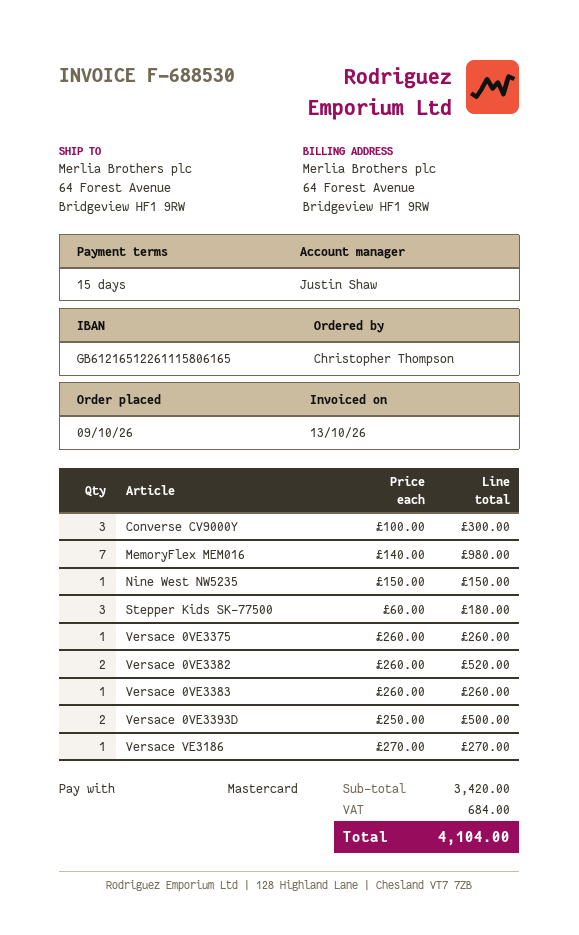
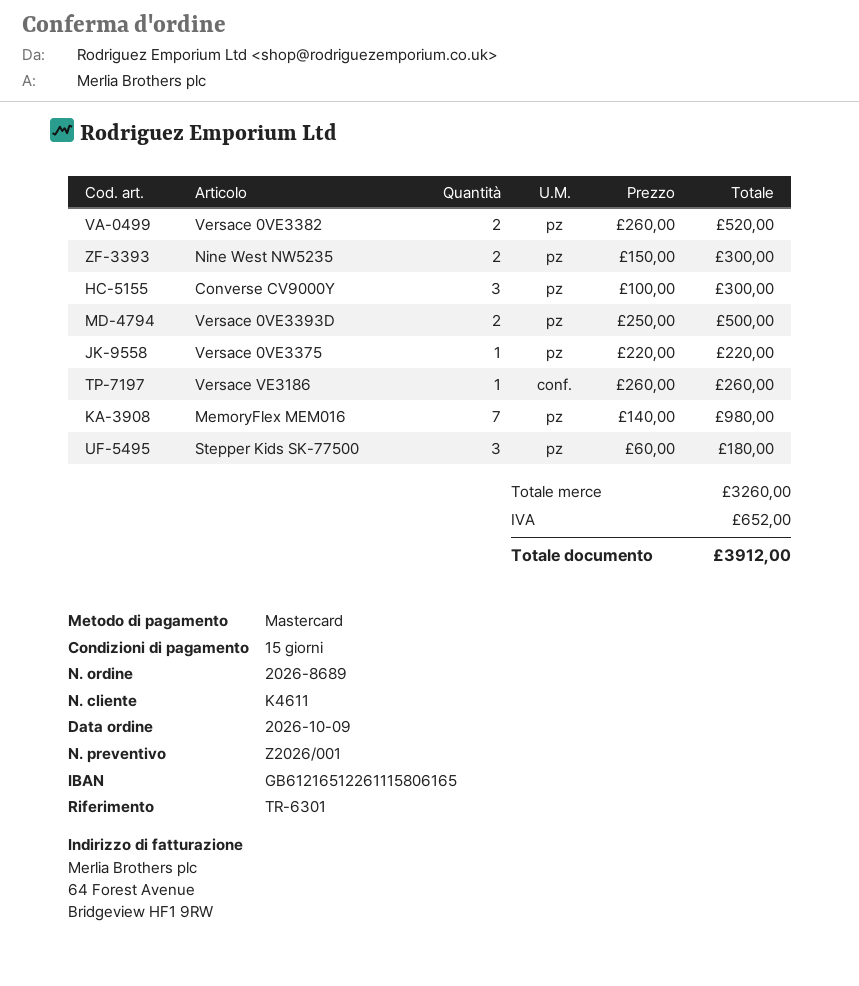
Nine West NW5235: 1 x 150.00 = 150.00 -> 2 x 150.00 = 300.00
Versace 0VE3375: 1 x 260.00 = 260.00 -> 1 x 220.00 = 220.00
Versace 0VE3383: 1 x 260.00 = 260.00 -> none
Versace VE3186: 1 x 270.00 = 270.00 -> 1 x 260.00 = 260.00
subtotal: 3420.00 -> 3260.00
tax: 684.00 -> 652.00
total: 4104.00 -> 3912.00

